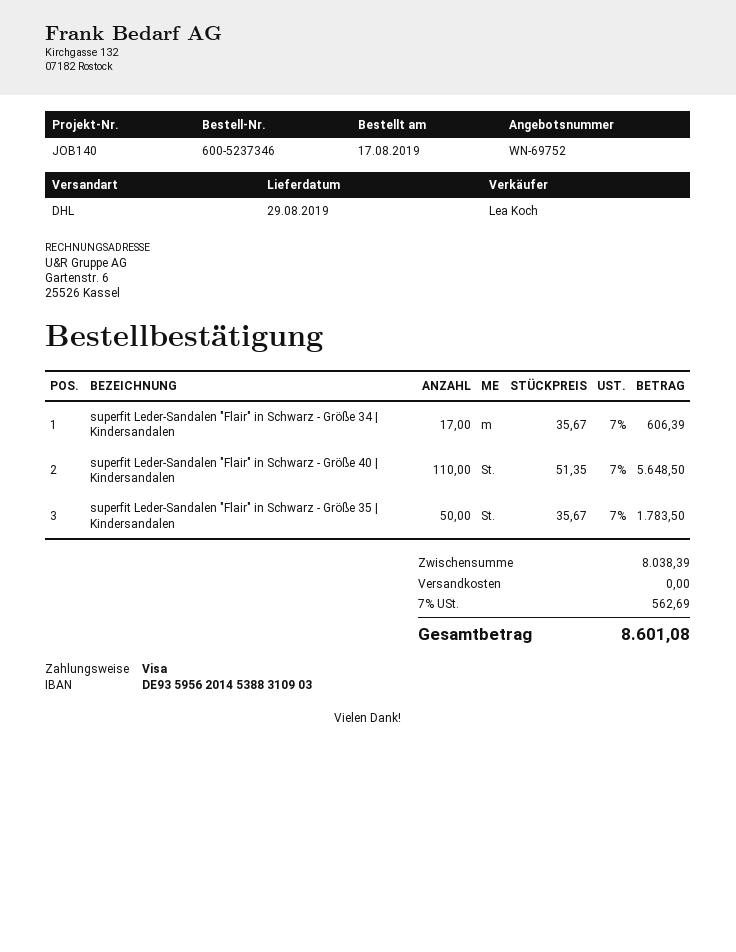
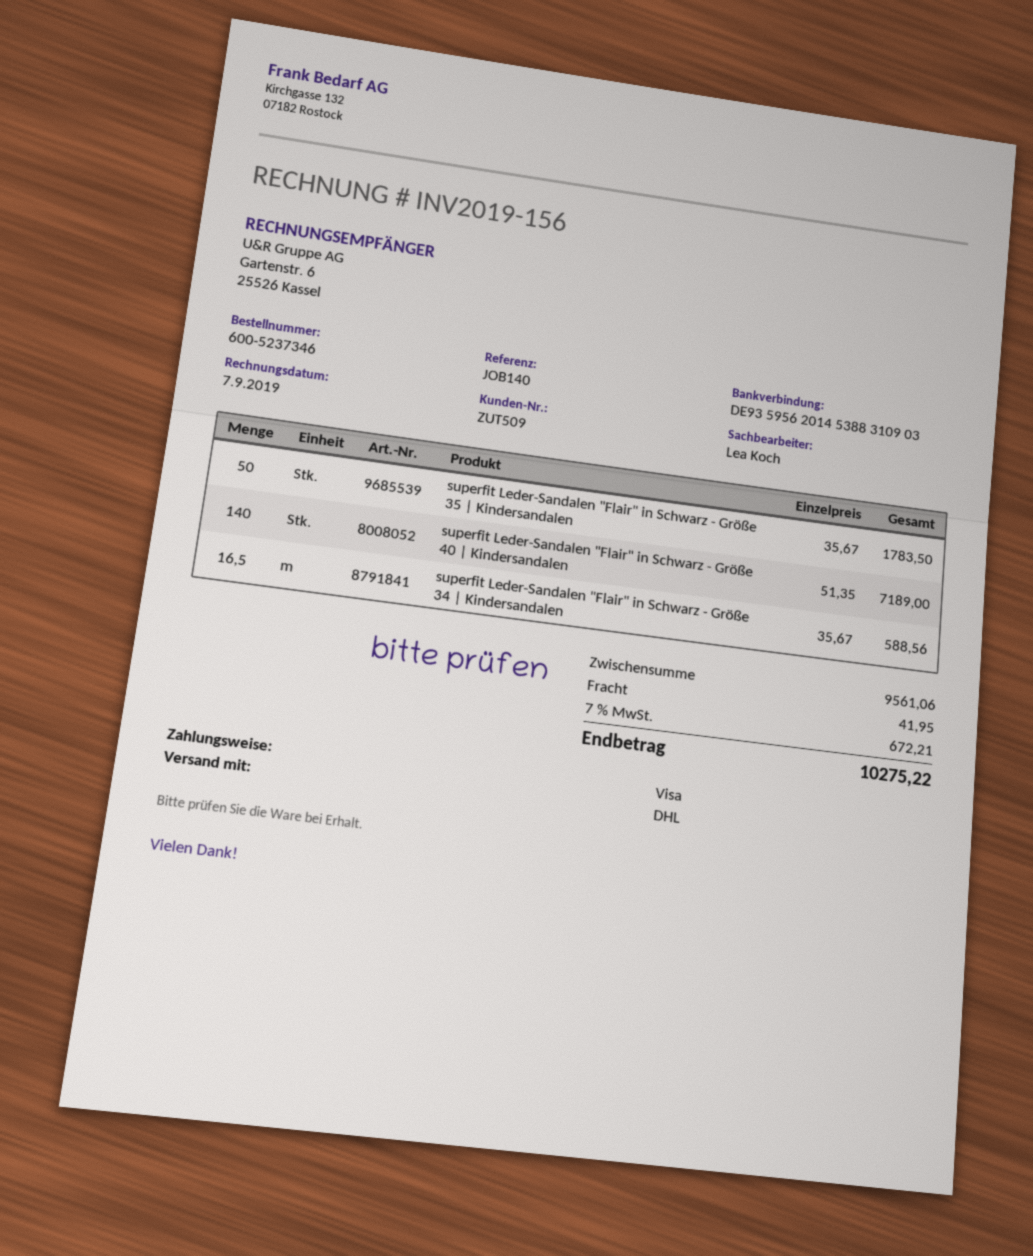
superfit Leder-Sandalen "Flair" in Schwarz - Größe 34 | Kindersandalen: 17 x 35.67 = 606.39 -> 16.5 x 35.67 = 588.56
superfit Leder-Sandalen "Flair" in Schwarz - Größe 40 | Kindersandalen: 110 x 51.35 = 5648.50 -> 140 x 51.35 = 7189.00
subtotal: 8038.39 -> 9561.06
shipping: 0.00 -> 41.95
tax: 7% = 562.69 -> 7% = 672.21
total: 8601.08 -> 10275.22

